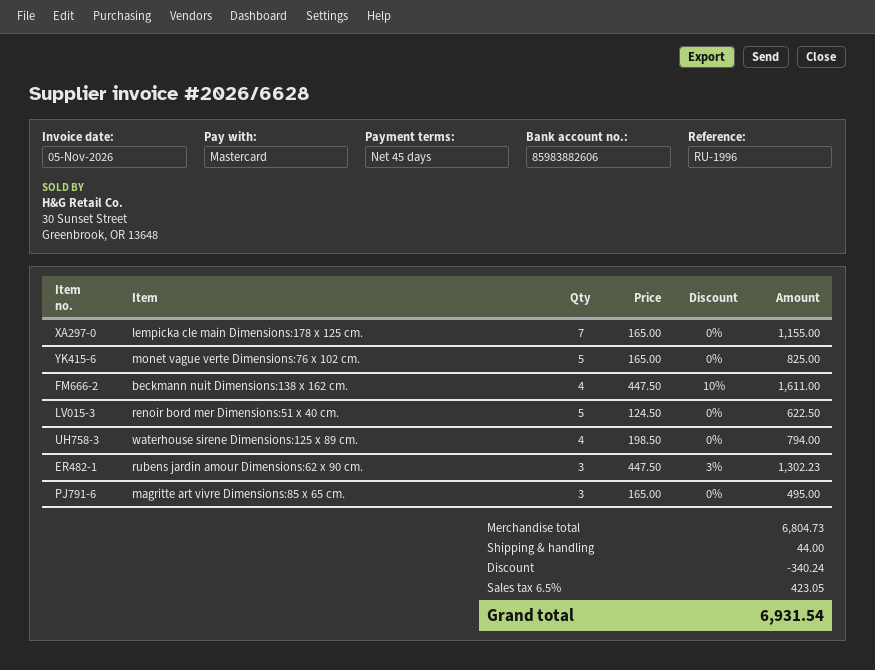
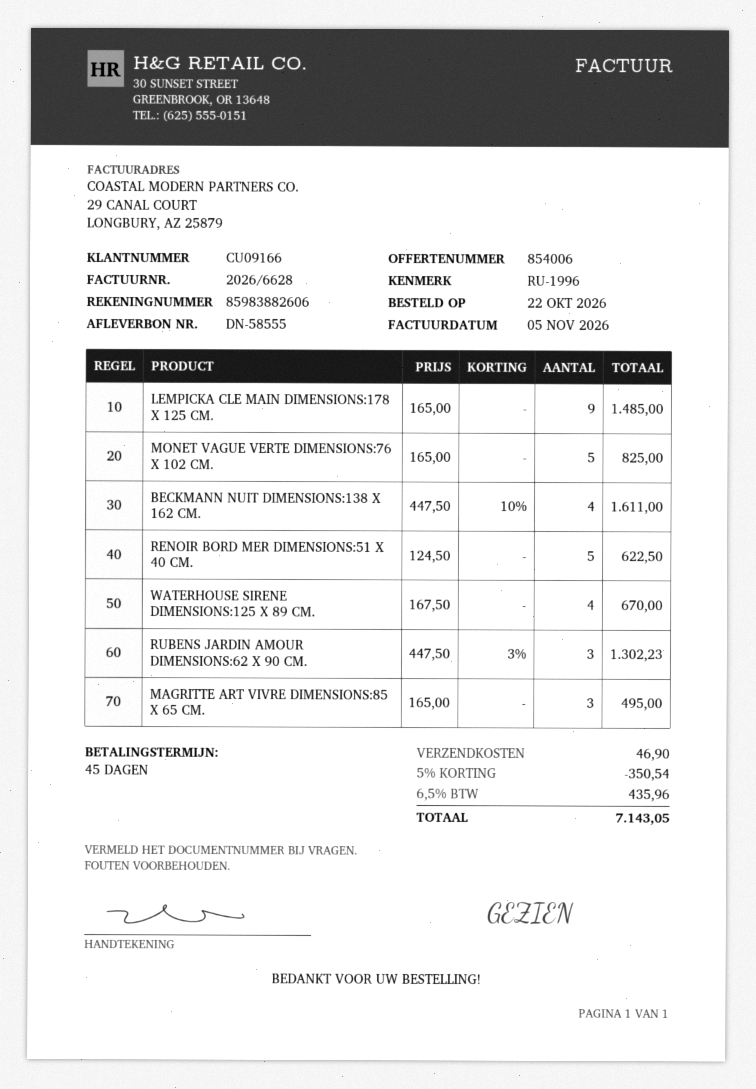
lempicka cle main Dimensions:178 x 125 cm.: 7 x 165.00 = 1155.00 -> 9 x 165.00 = 1485.00
waterhouse sirene Dimensions:125 x 89 cm.: 4 x 198.50 = 794.00 -> 4 x 167.50 = 670.00
discount: 340.24 -> 350.54
shipping: 44.00 -> 46.90
tax: 6.5% = 423.05 -> 6.5% = 435.96
total: 6931.54 -> 7143.05

